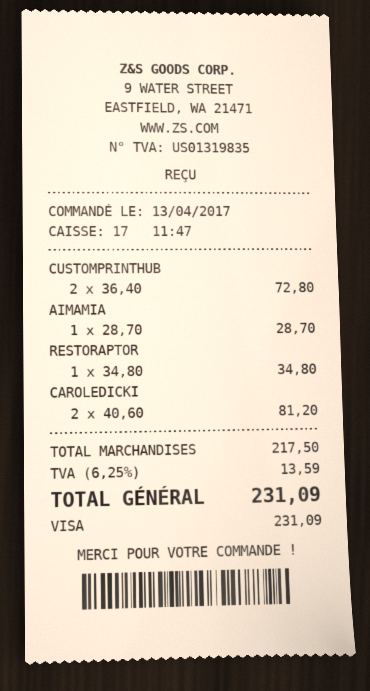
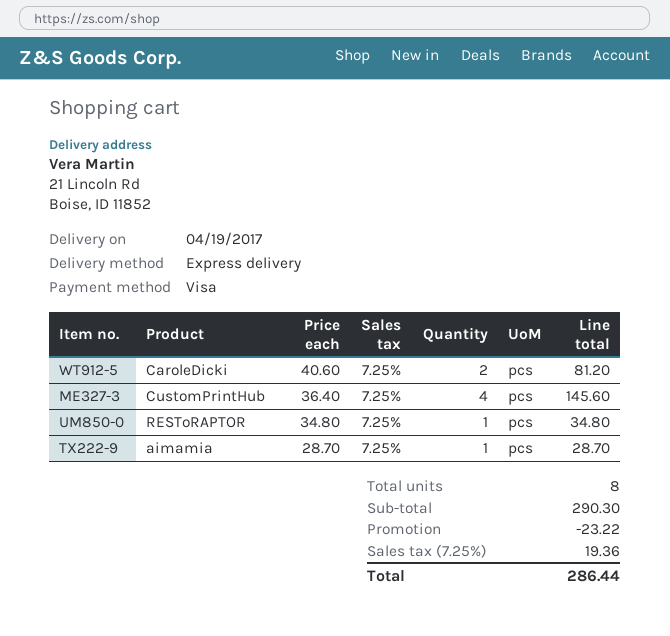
CUSTOMPRINTHUB: 2 x 36.40 = 72.80 -> 4 x 36.40 = 145.60
subtotal: 217.50 -> 290.30
discount: none -> 23.22
tax: 6.25% = 13.59 -> 7.25% = 19.36
total: 231.09 -> 286.44

